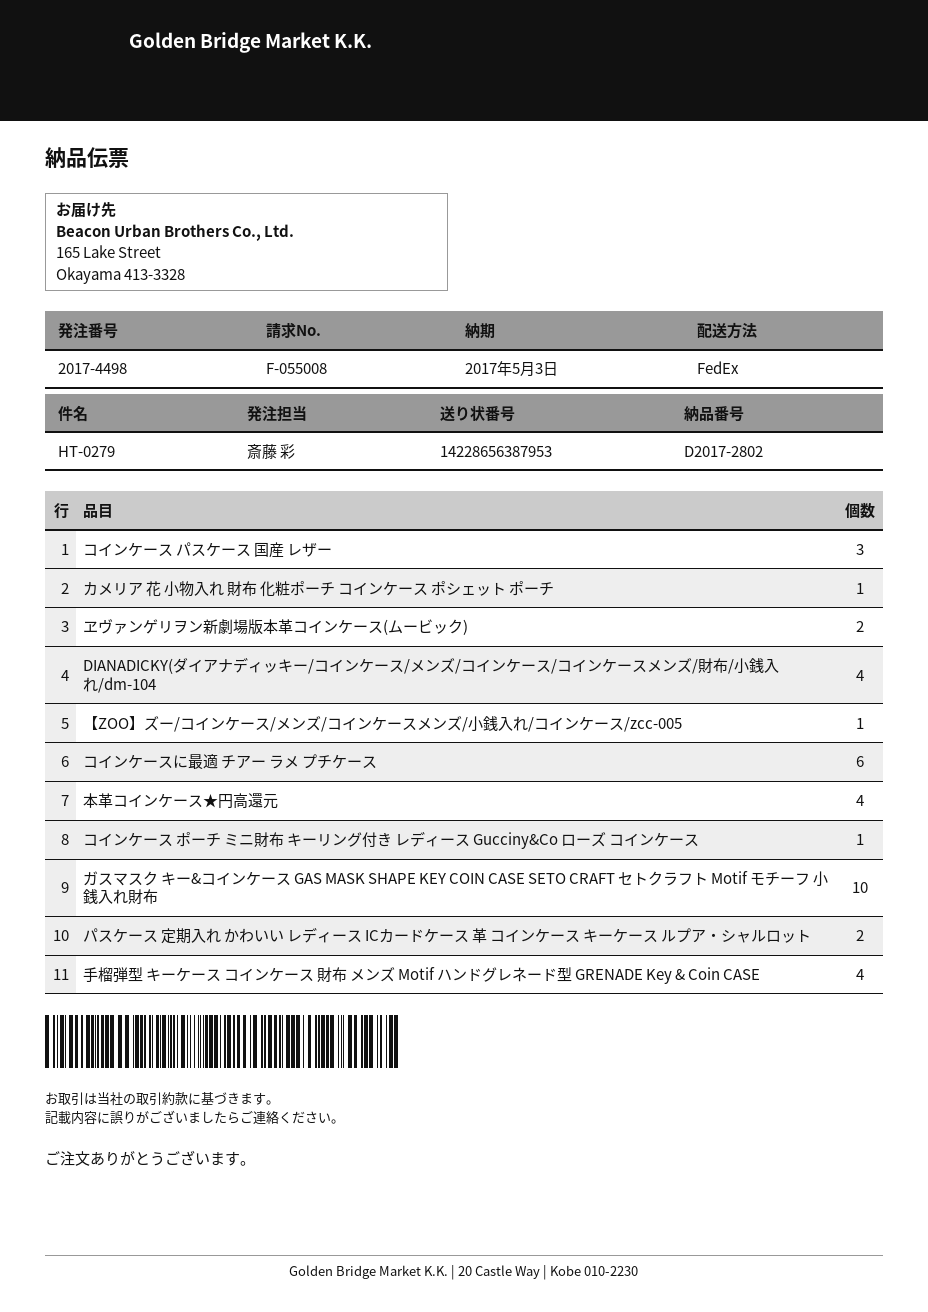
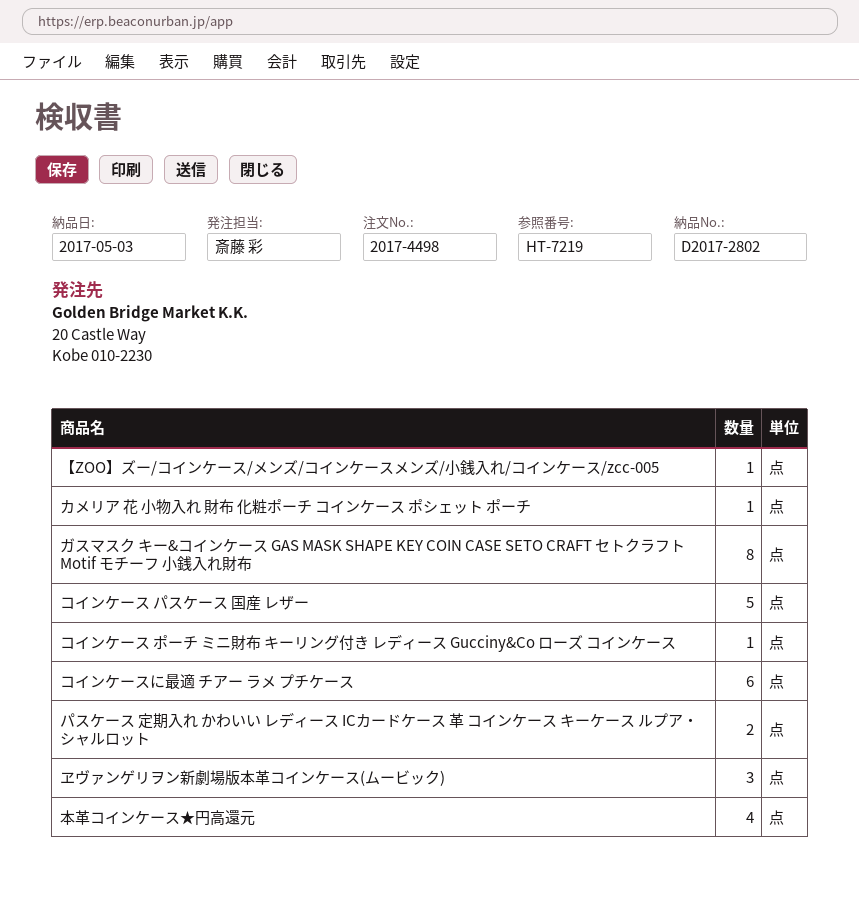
reference: HT-0279 -> HT-7219
コインケース パスケース 国産 レザー: 3 -> 5
ヱヴァンゲリヲン新劇場版本革コインケース(ムービック): 2 -> 3
DIANADICKY(ダイアナディッキー/コインケース/メンズ/コインケース/コインケースメンズ/財布/小銭入れ/dm-104: 4 -> none
ガスマスク キー&コインケース GAS MASK SHAPE KEY COIN CASE SETO CRAFT セトクラフト Motif モチーフ 小銭入れ財布: 10 -> 8
手榴弾型 キーケース コインケース 財布 メンズ Motif ハンドグレネード型 GRENADE Key & Coin CASE: 4 -> none

